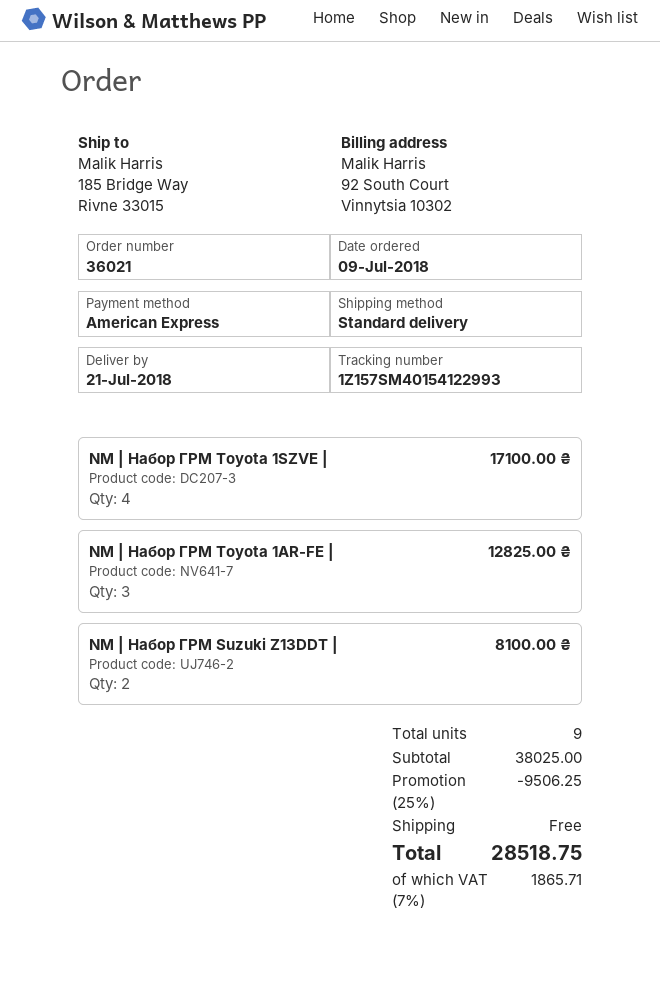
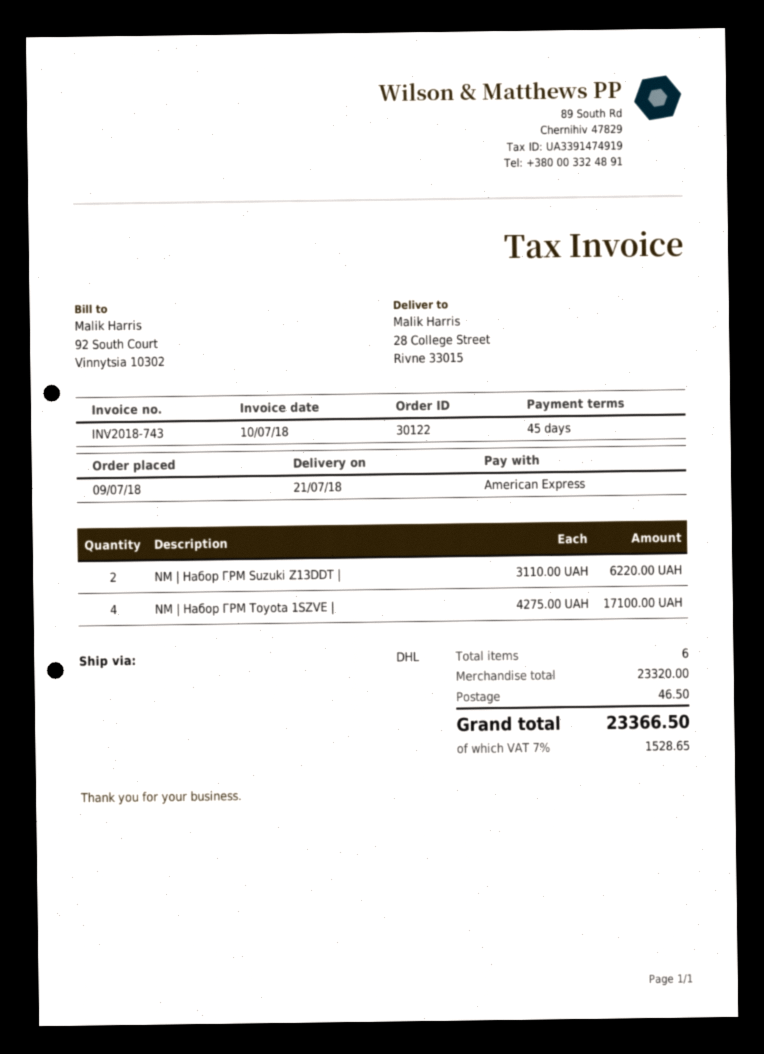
order number: 36021 -> 30122
shipping method: standard -> DHL
ship to: 185 Bridge Way, Rivne 33015 -> 28 College Street, Rivne 33015
NM | Набор ГРМ Toyota 1AR-FE |: 3 for 12825.00 -> none
NM | Набор ГРМ Suzuki Z13DDT |: 2 for 8100.00 -> 2 for 6220.00
total quantity: 9 -> 6
subtotal: 38025.00 -> 23320.00
discount: 25% = 9506.25 -> none
shipping: 0.00 -> 46.50
tax: 7% = 1865.71 -> 7% = 1528.65
total: 28518.75 -> 23366.50

